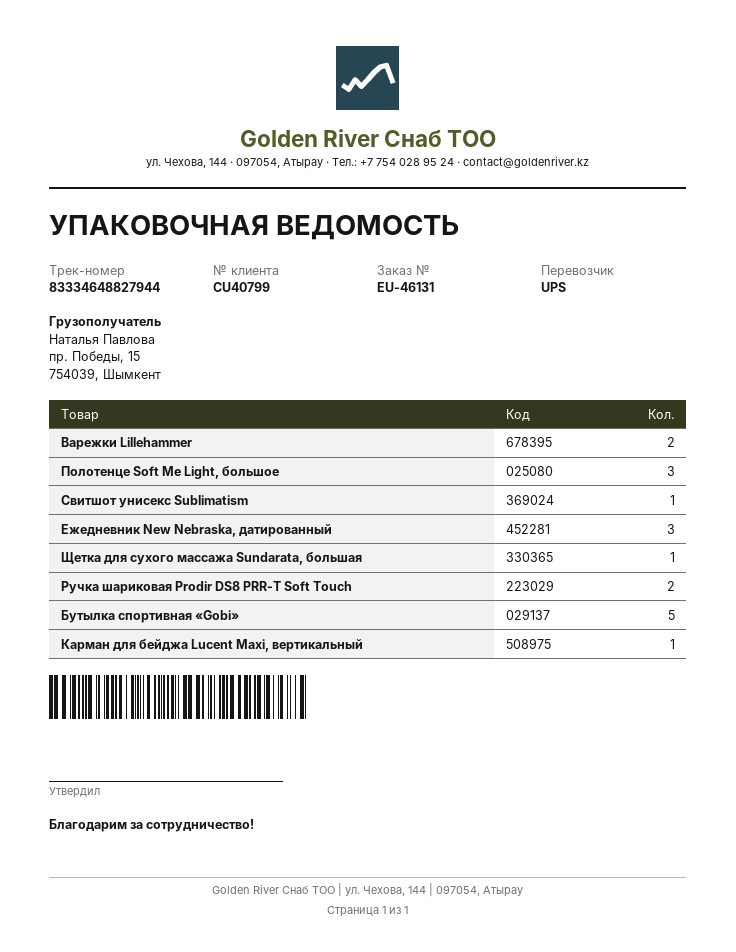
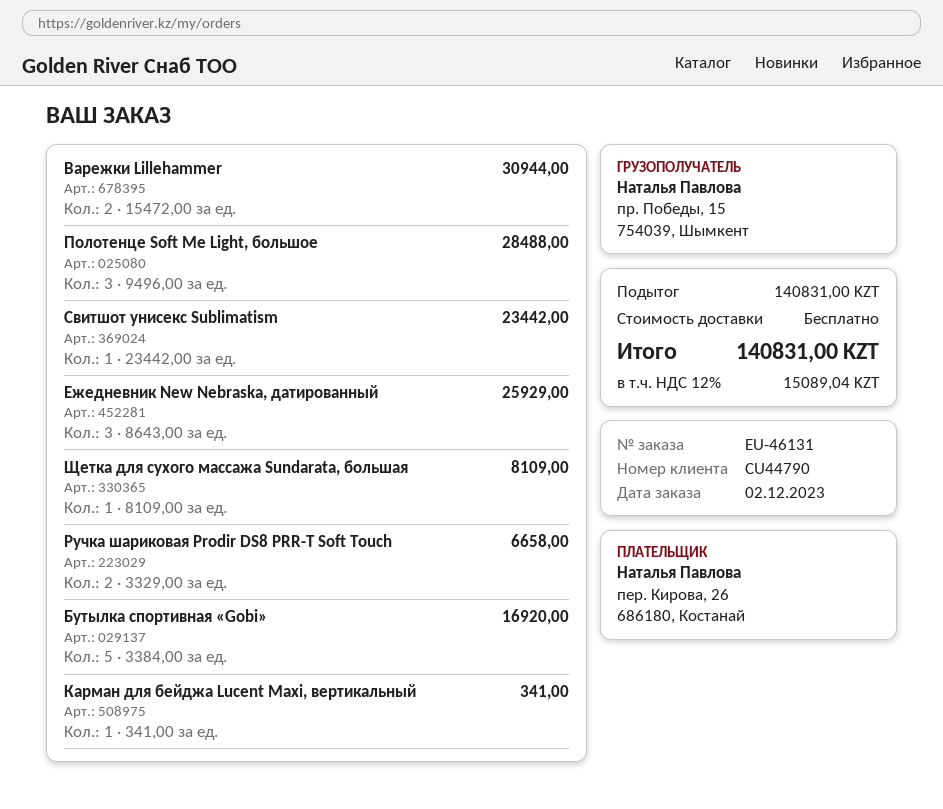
customer number: CU40799 -> CU44790

